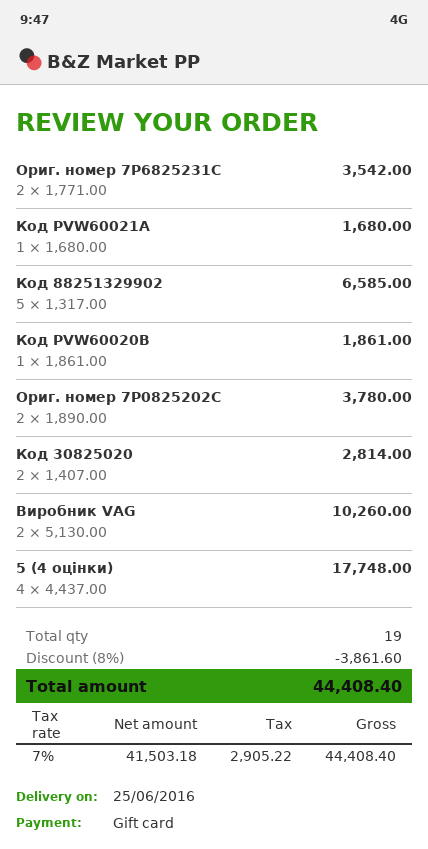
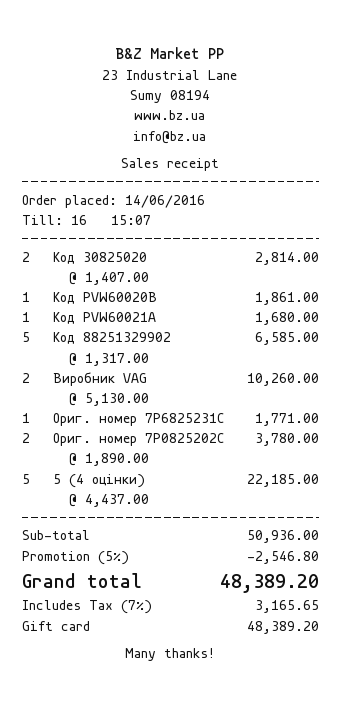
Ориг. номер 7P6825231C: 2 x 1771.00 = 3542.00 -> 1 x 1771.00 = 1771.00
5 (4 оцінки): 4 x 4437.00 = 17748.00 -> 5 x 4437.00 = 22185.00
discount: 8% = 3861.60 -> 5% = 2546.80
tax: 7% = 2905.22 -> 7% = 3165.65
total: 44408.40 -> 48389.20

